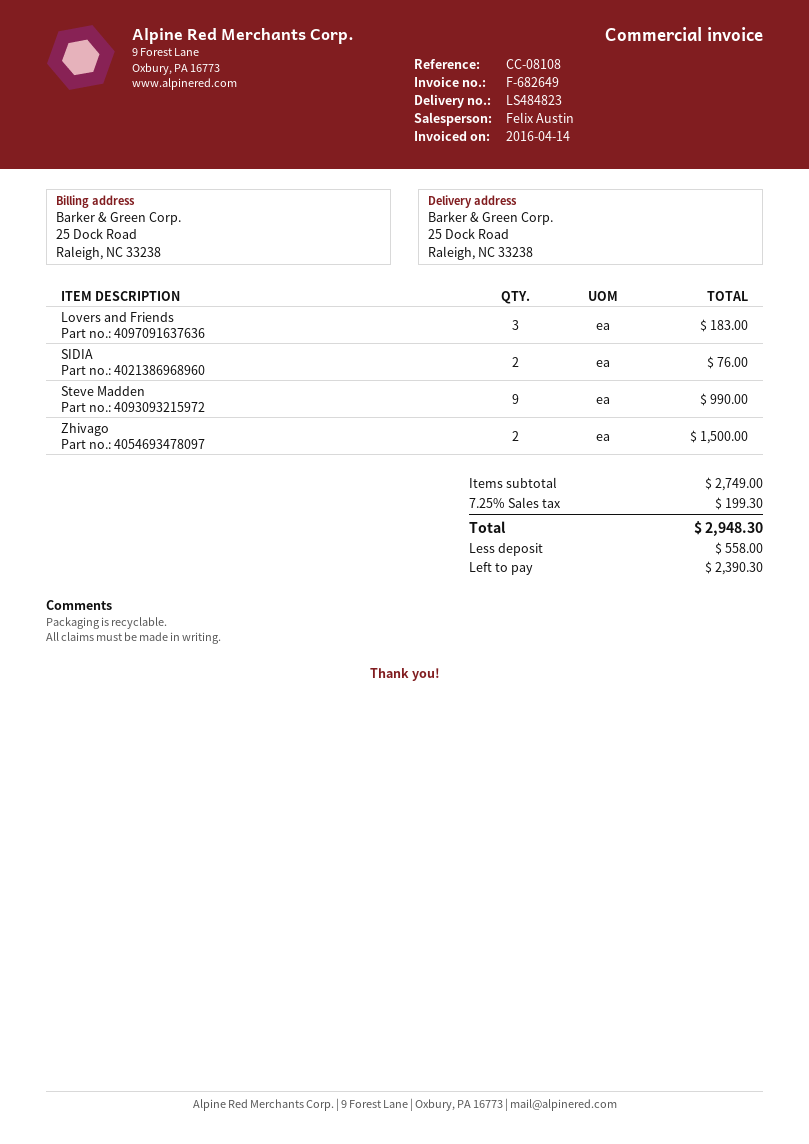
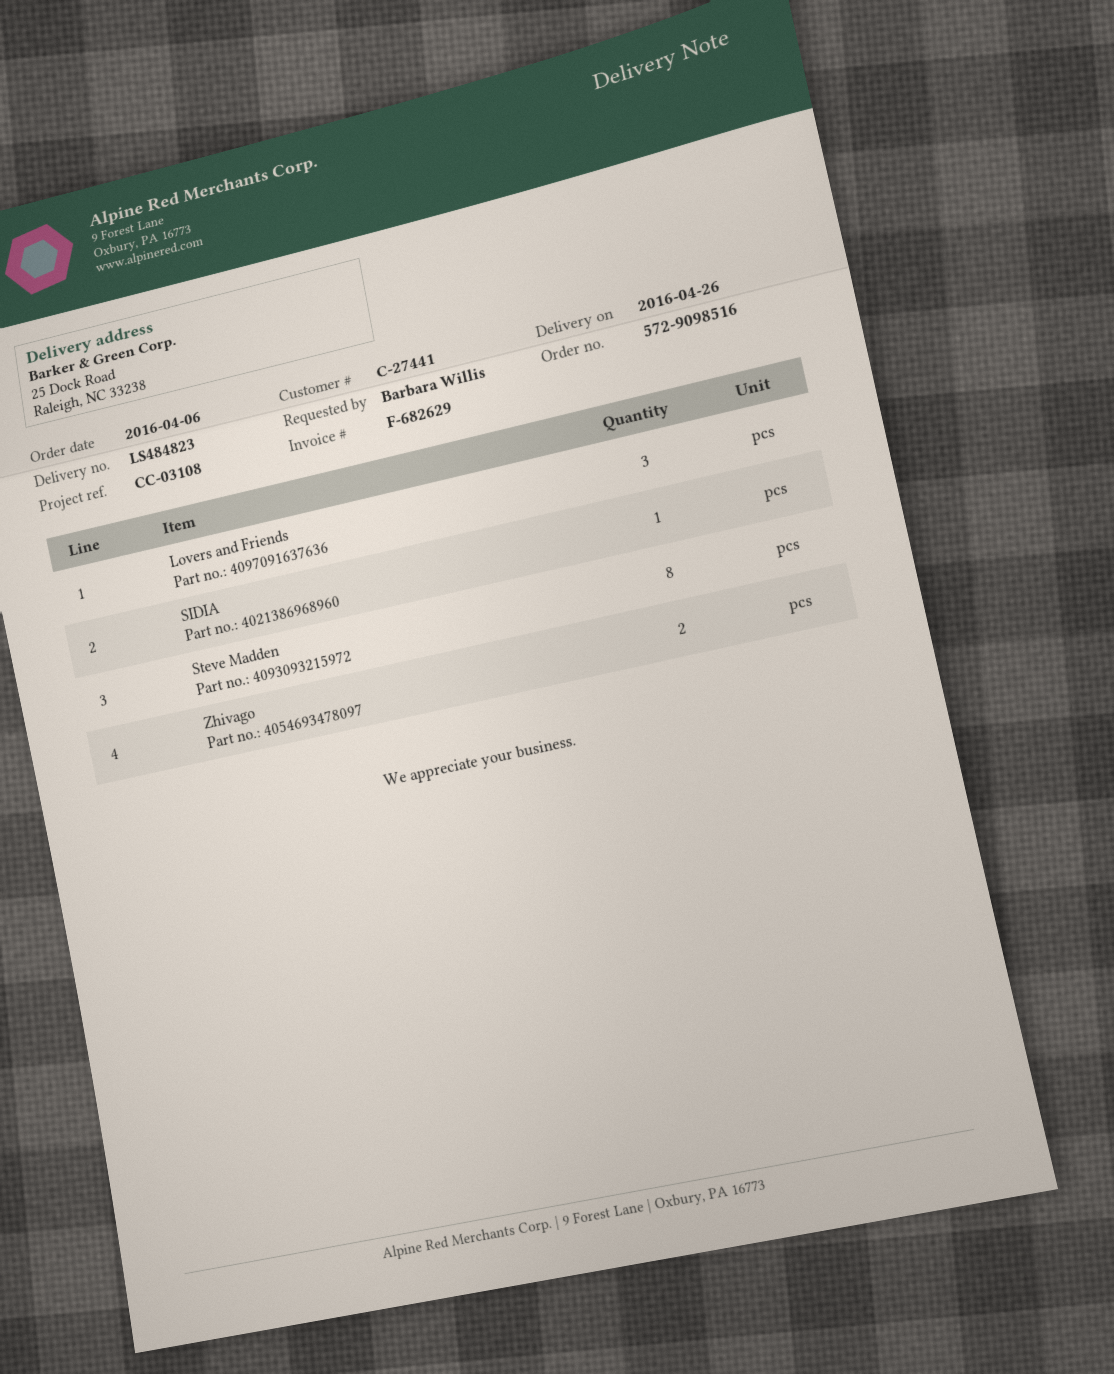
invoice number: F-682649 -> F-682629
reference: CC-08108 -> CC-03108
SIDIA: 2 -> 1
Steve Madden: 9 -> 8

